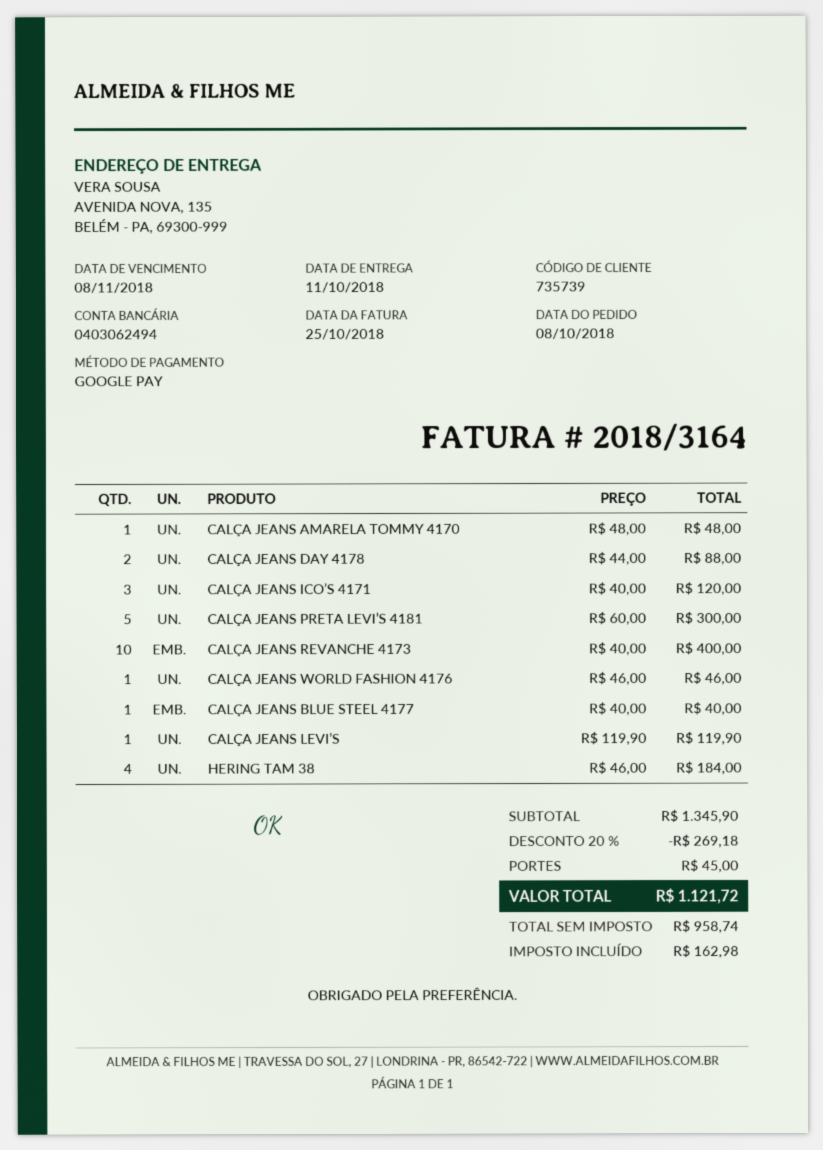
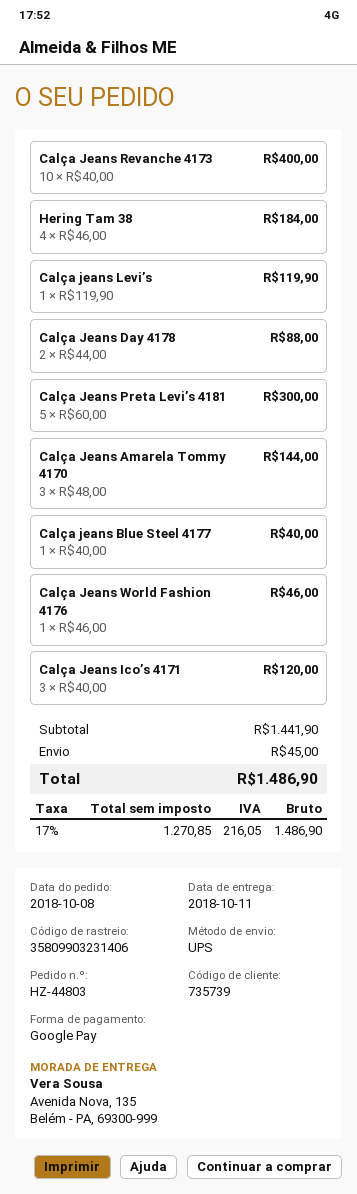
CALÇA JEANS AMARELA TOMMY 4170: 1 x 48.00 = 48.00 -> 3 x 48.00 = 144.00
subtotal: 1345.90 -> 1441.90
discount: 20% = 269.18 -> none
net: 958.74 -> 1270.85
tax: 162.98 -> 216.05
total: 1121.72 -> 1486.90

